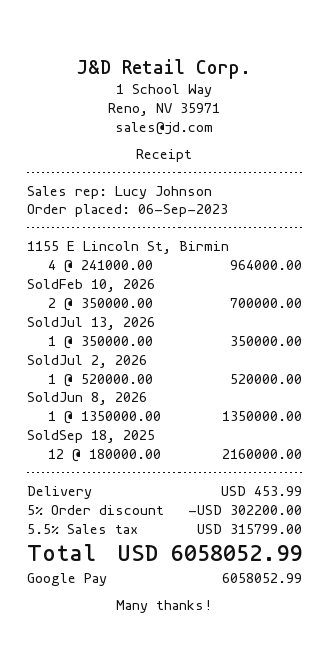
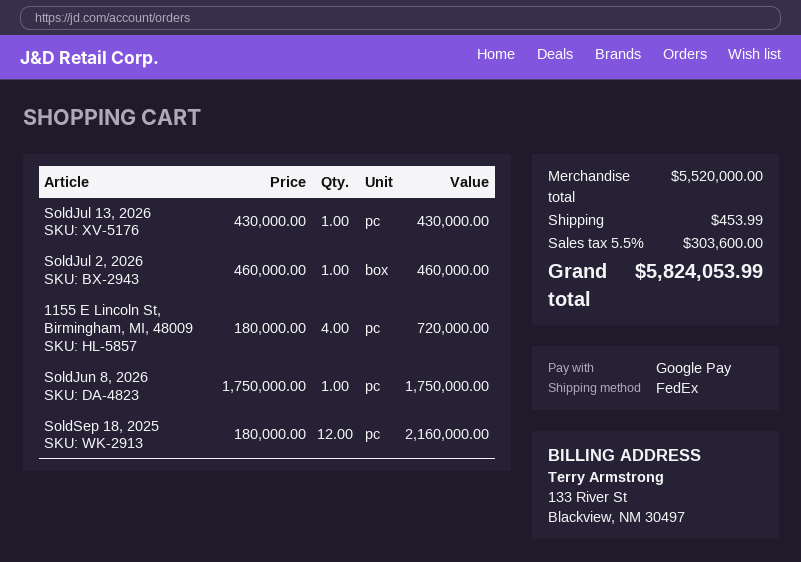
1155 E Lincoln St, Birmin: 4 x 241000.00 = 964000.00 -> 4 x 180000.00 = 720000.00
SoldFeb 10, 2026: 2 x 350000.00 = 700000.00 -> none
SoldJul 13, 2026: 1 x 350000.00 = 350000.00 -> 1 x 430000.00 = 430000.00
SoldJul 2, 2026: 1 x 520000.00 = 520000.00 -> 1 x 460000.00 = 460000.00
SoldJun 8, 2026: 1 x 1350000.00 = 1350000.00 -> 1 x 1750000.00 = 1750000.00
discount: 5% = 302200.00 -> none
tax: 5.5% = 315799.00 -> 5.5% = 303600.00
total: 6058052.99 -> 5824053.99

